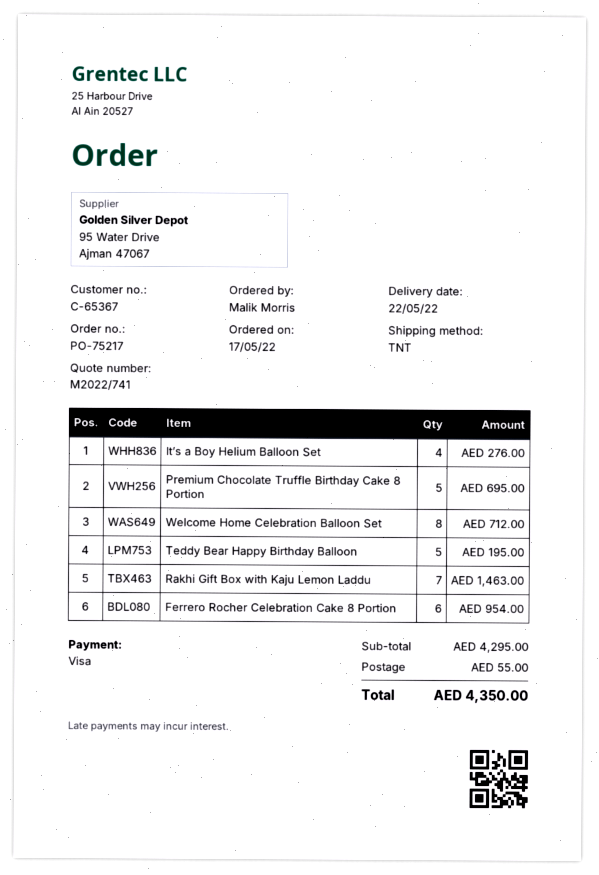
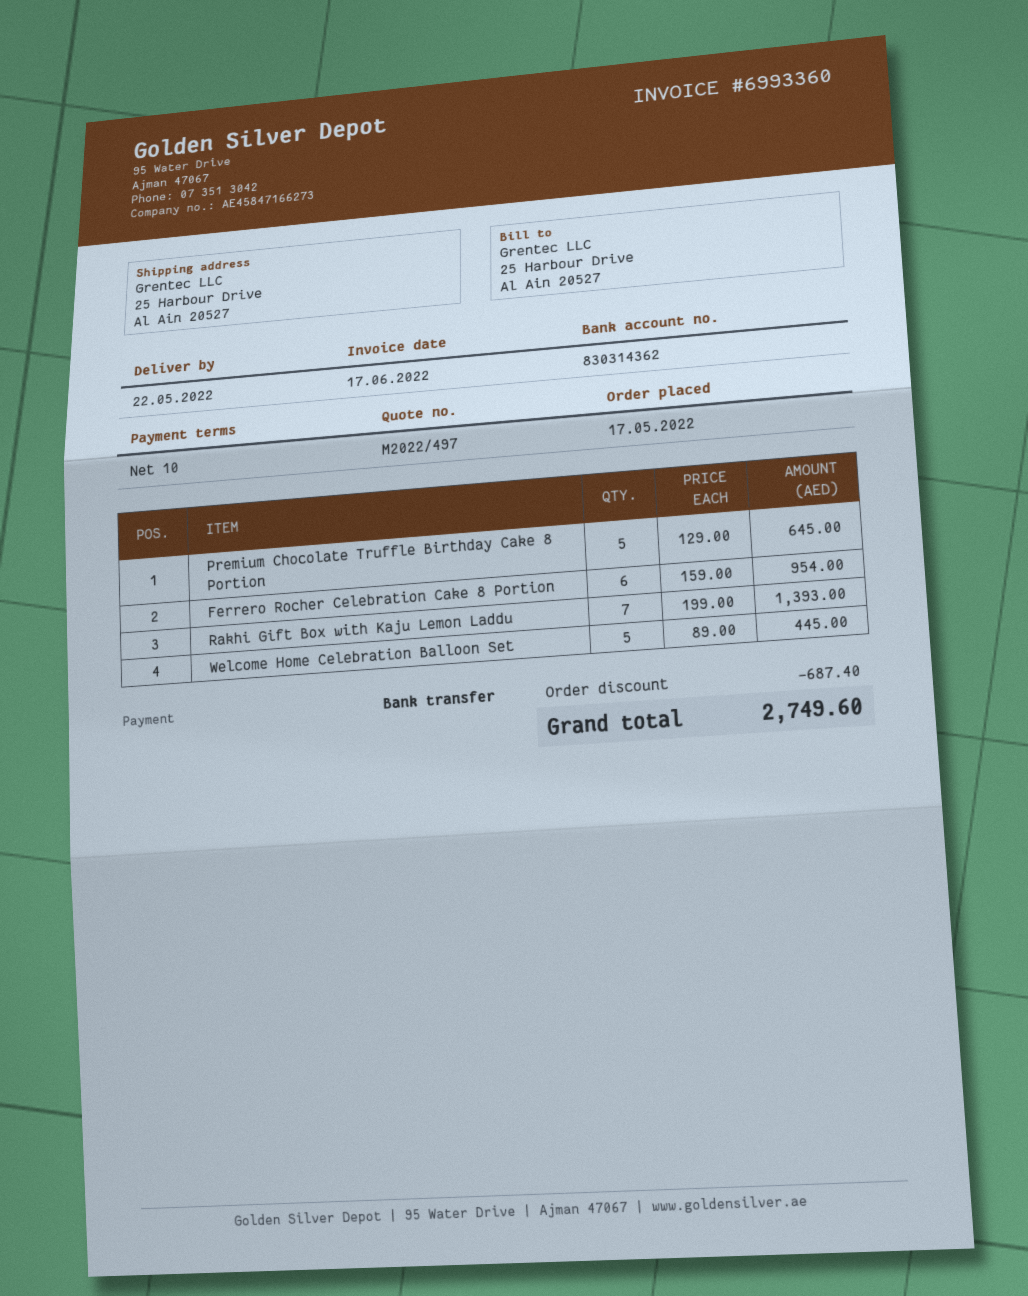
quote number: M2022/741 -> M2022/497
payment method: Visa -> bank transfer
It’s a Boy Helium Balloon Set: 4 for 276.00 -> none
Premium Chocolate Truffle Birthday Cake 8 Portion: 5 for 695.00 -> 5 for 645.00
Welcome Home Celebration Balloon Set: 8 for 712.00 -> 5 for 445.00
Teddy Bear Happy Birthday Balloon: 5 for 195.00 -> none
Rakhi Gift Box with Kaju Lemon Laddu: 7 for 1463.00 -> 7 for 1393.00
discount: none -> 687.40
shipping: 55.00 -> none
total: 4350.00 -> 2749.60

